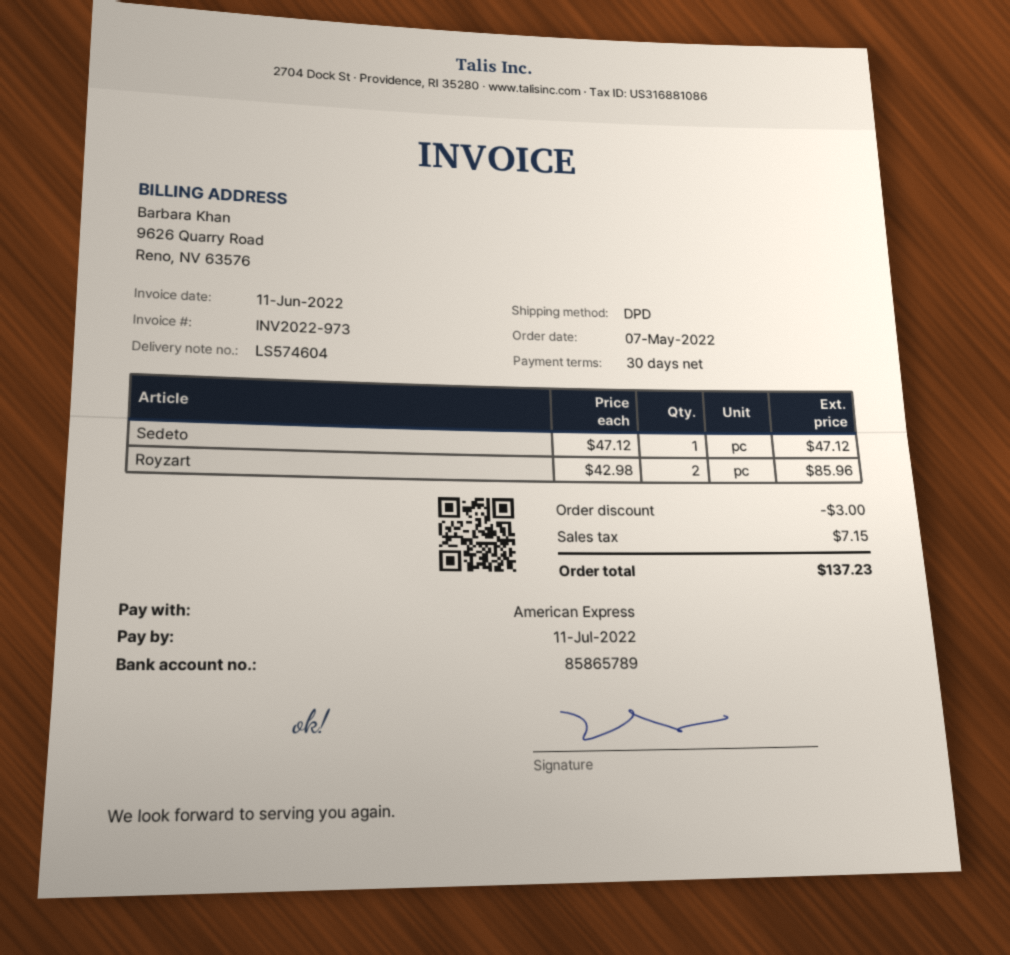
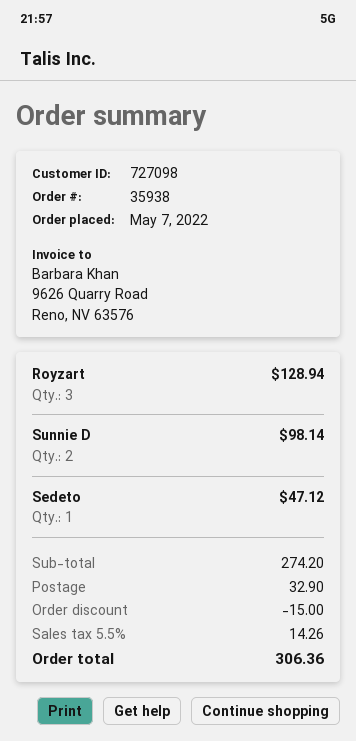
Royzart: 2 for 85.96 -> 3 for 128.94
Sunnie D: none -> 2 for 98.14
discount: 3.00 -> 15.00
shipping: none -> 32.90
tax: 7.15 -> 14.26
total: 137.23 -> 306.36

